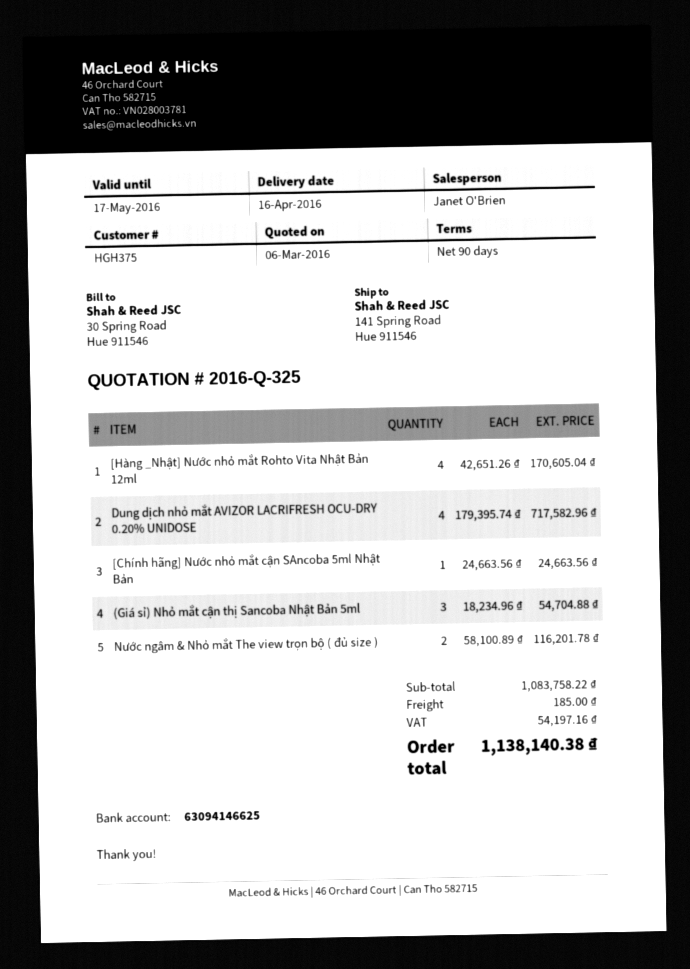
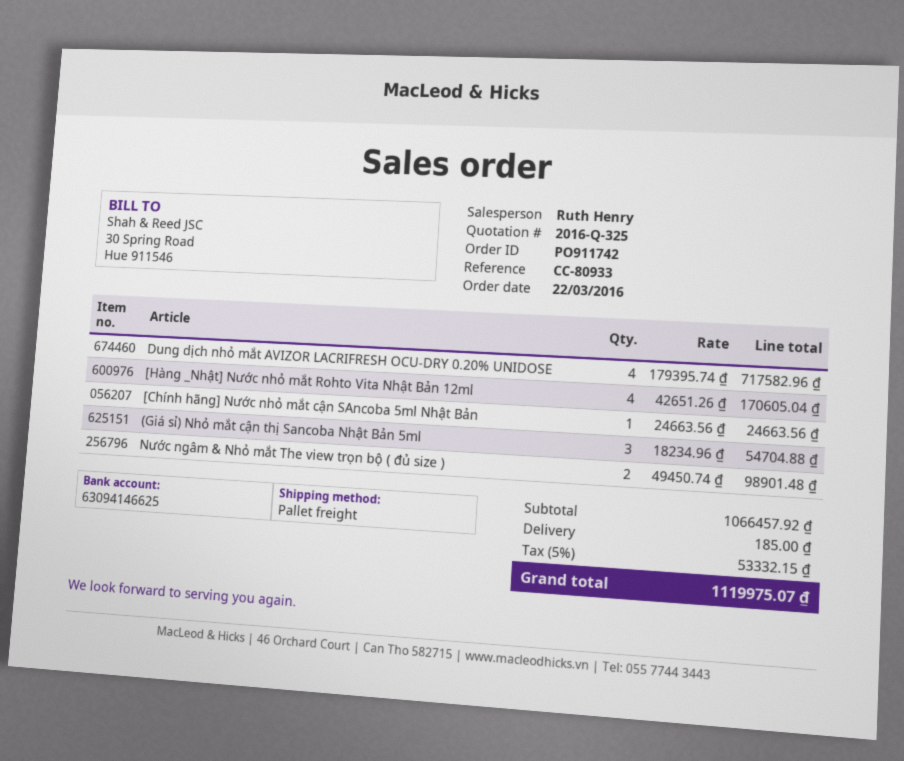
sales rep: Janet O'Brien -> Ruth Henry
Nước ngâm & Nhỏ mắt The view trọn bộ ( đủ size ): 2 x 58100.89 = 116201.78 -> 2 x 49450.74 = 98901.48
subtotal: 1083758.22 -> 1066457.92
tax: 54197.16 -> 53332.15
total: 1138140.38 -> 1119975.07

